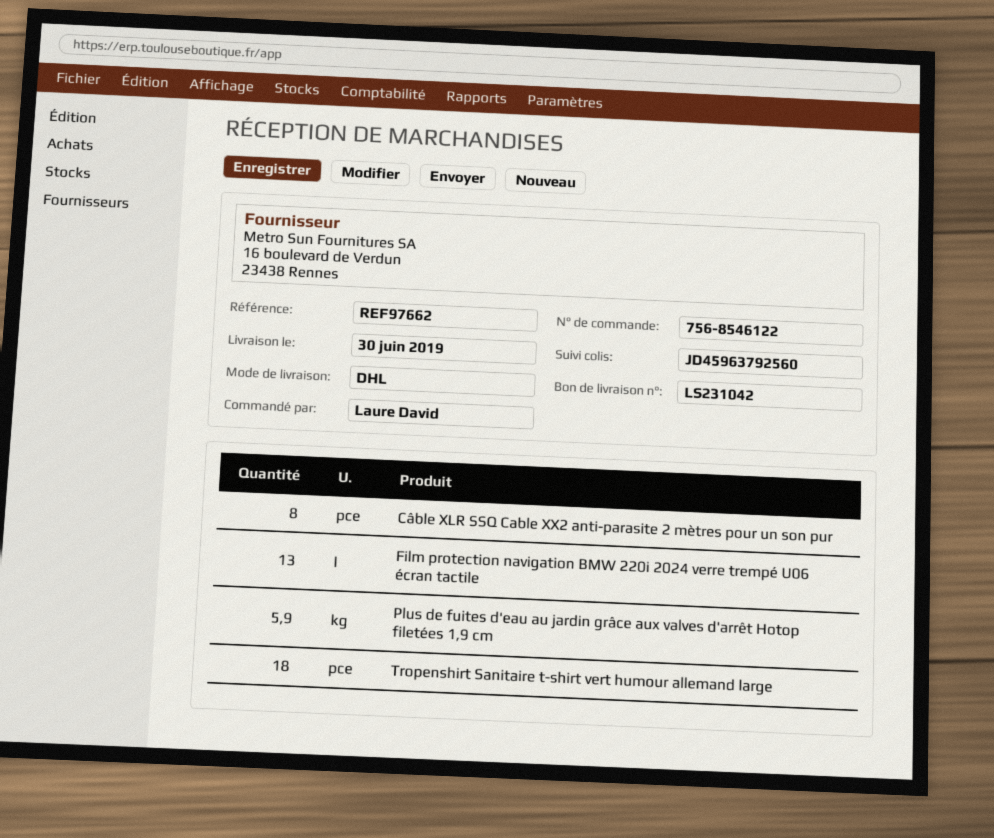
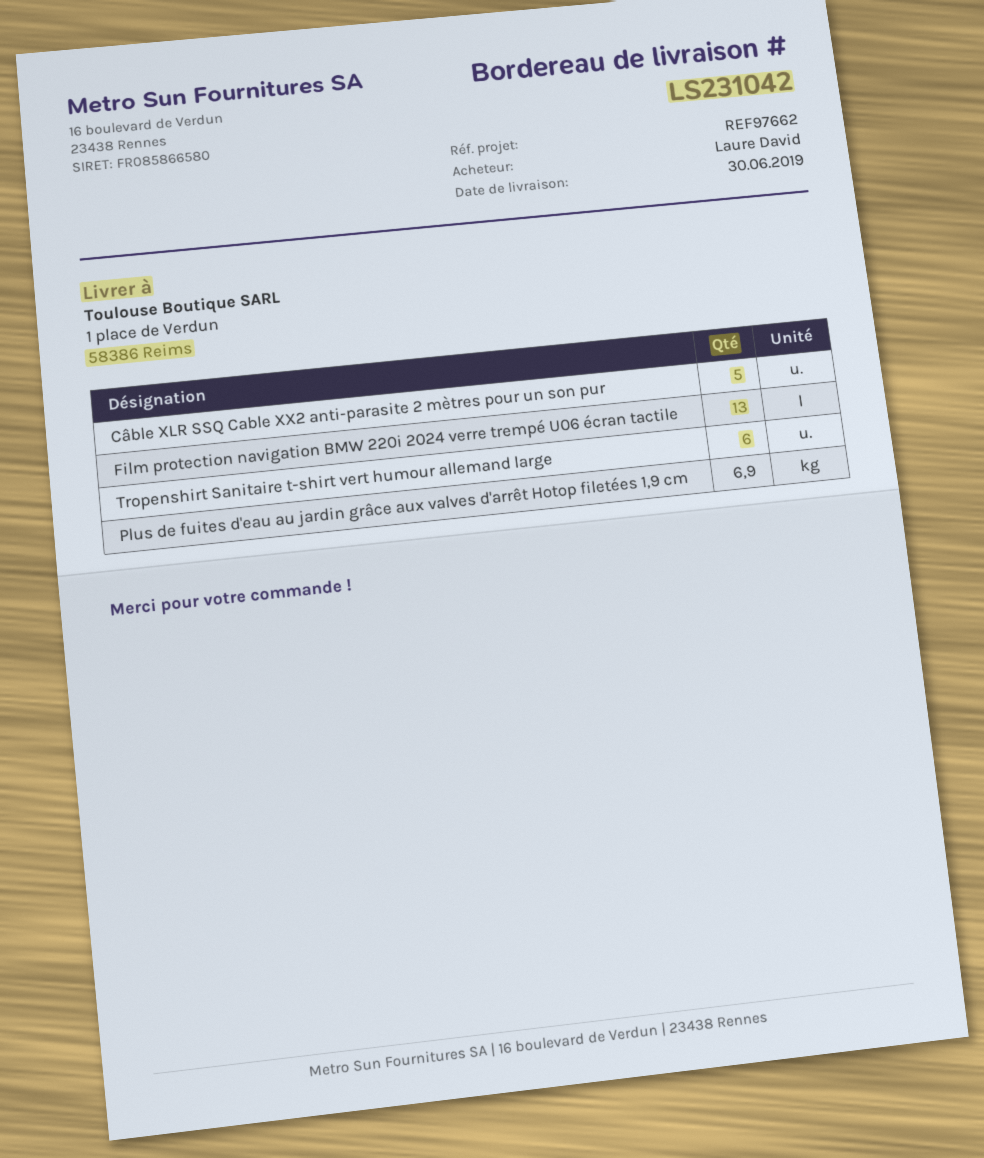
Câble XLR SSQ Cable XX2 anti-parasite 2 mètres pour un son pur: 8 -> 5
Plus de fuites d'eau au jardin grâce aux valves d'arrêt Hotop filetées 1,9 cm: 5.9 -> 6.9
Tropenshirt Sanitaire t-shirt vert humour allemand large: 18 -> 6

